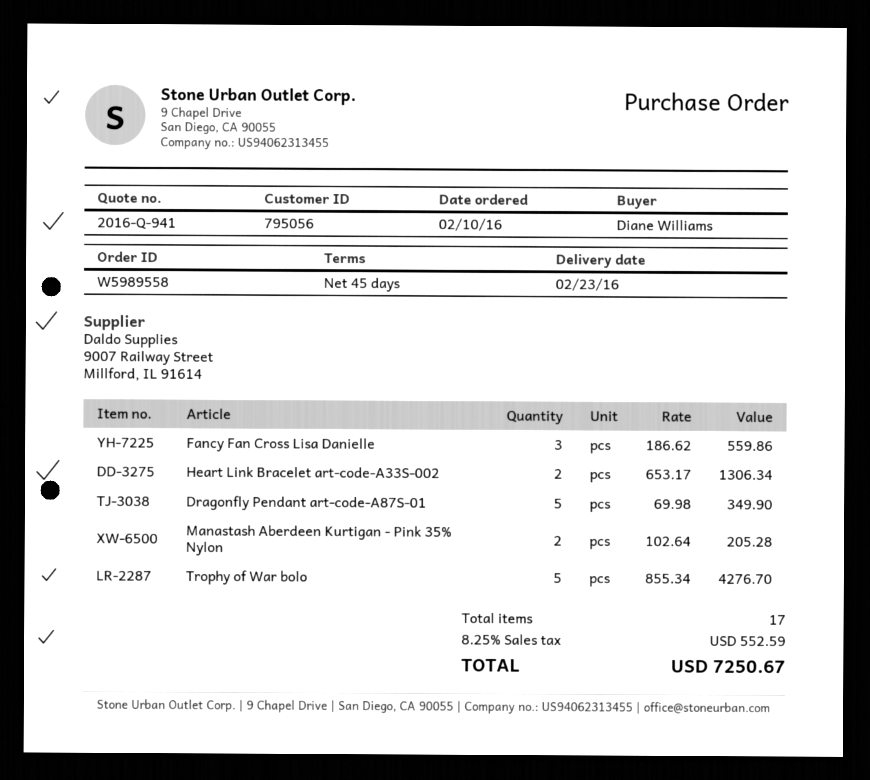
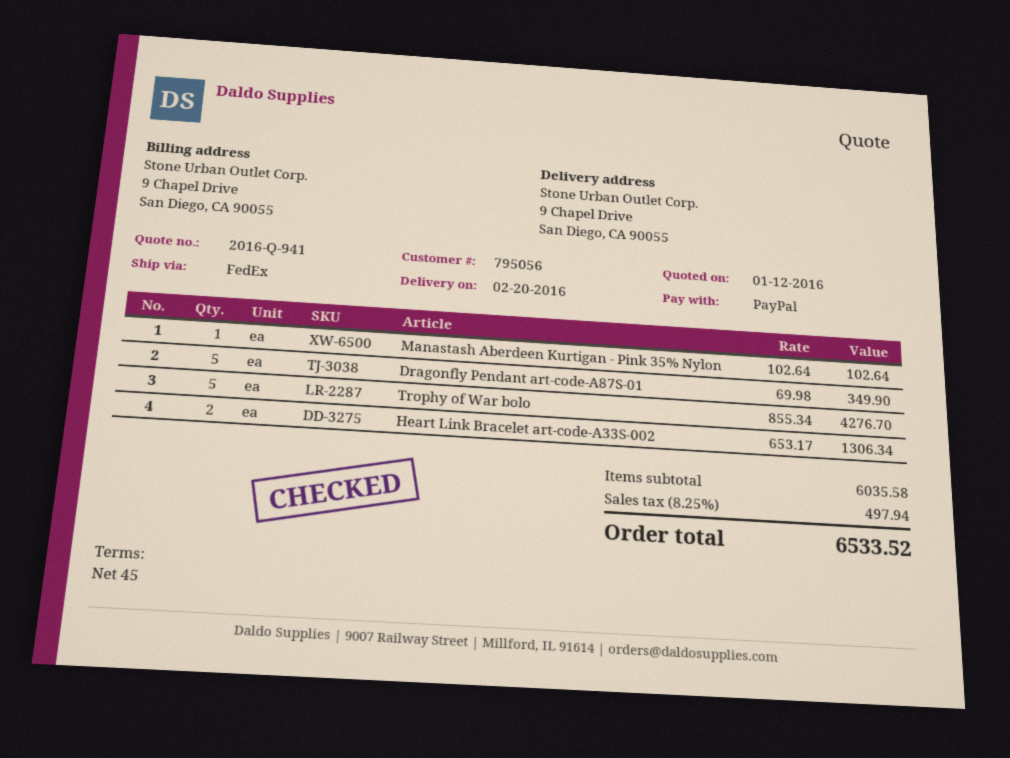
delivery date: 2016-02-23 -> 2016-02-20
Fancy Fan Cross Lisa Danielle: 3 x 186.62 = 559.86 -> none
Manastash Aberdeen Kurtigan - Pink 35% Nylon: 2 x 102.64 = 205.28 -> 1 x 102.64 = 102.64
tax: 8.25% = 552.59 -> 8.25% = 497.94
total: 7250.67 -> 6533.52

